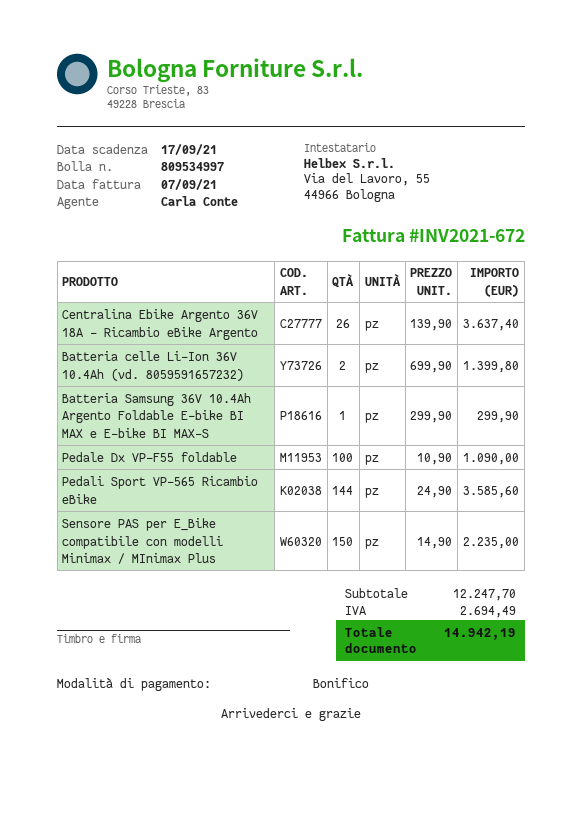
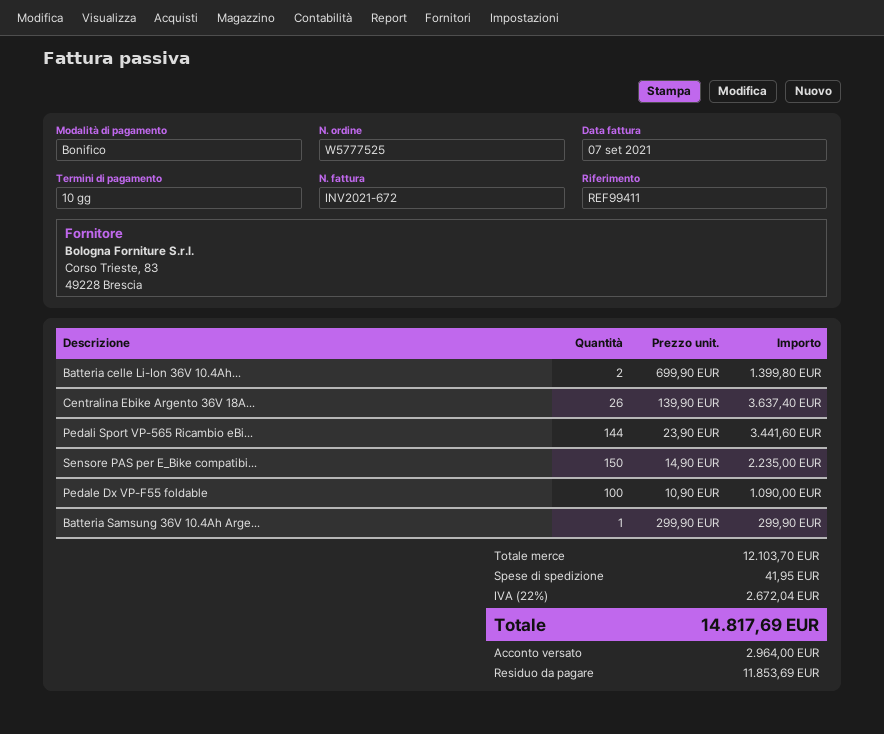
Pedali Sport VP-565 Ricambio eBike: 144 x 24.90 = 3585.60 -> 144 x 23.90 = 3441.60
subtotal: 12247.70 -> 12103.70
shipping: none -> 41.95
tax: 2694.49 -> 2672.04
total: 14942.19 -> 14817.69

